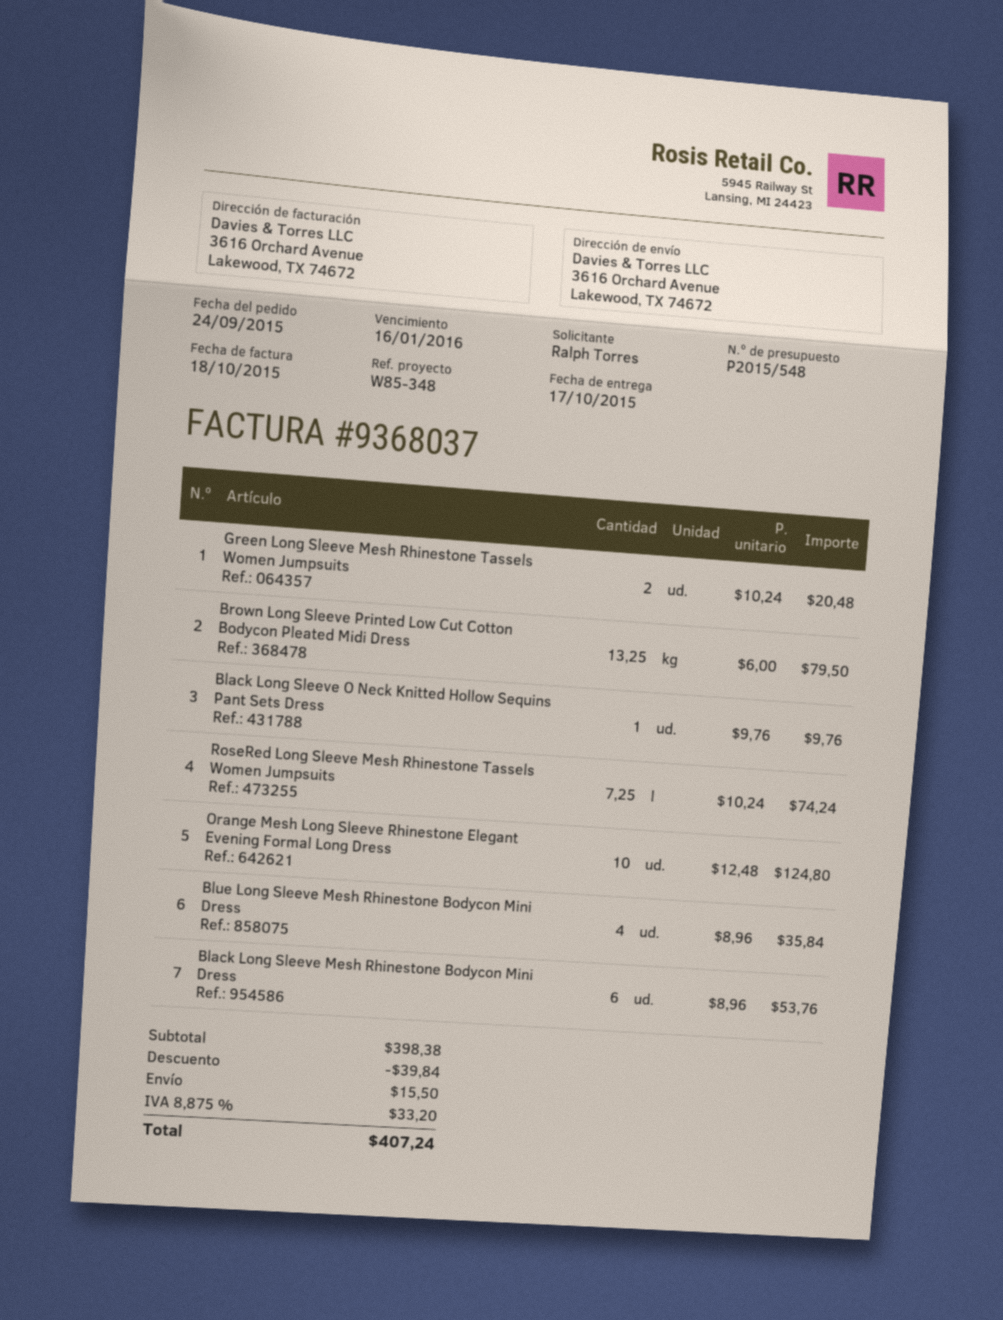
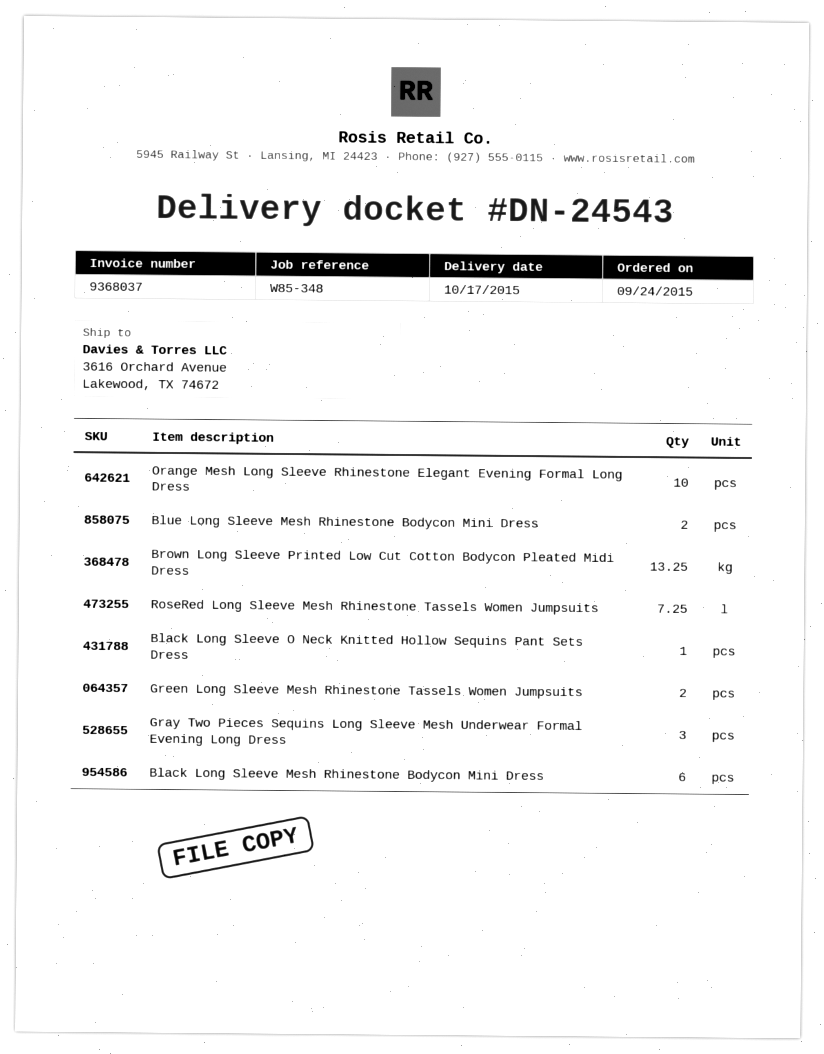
Blue Long Sleeve Mesh Rhinestone Bodycon Mini Dress: 4 -> 2
Gray Two Pieces Sequins Long Sleeve Mesh Underwear Formal Evening Long Dress: none -> 3

